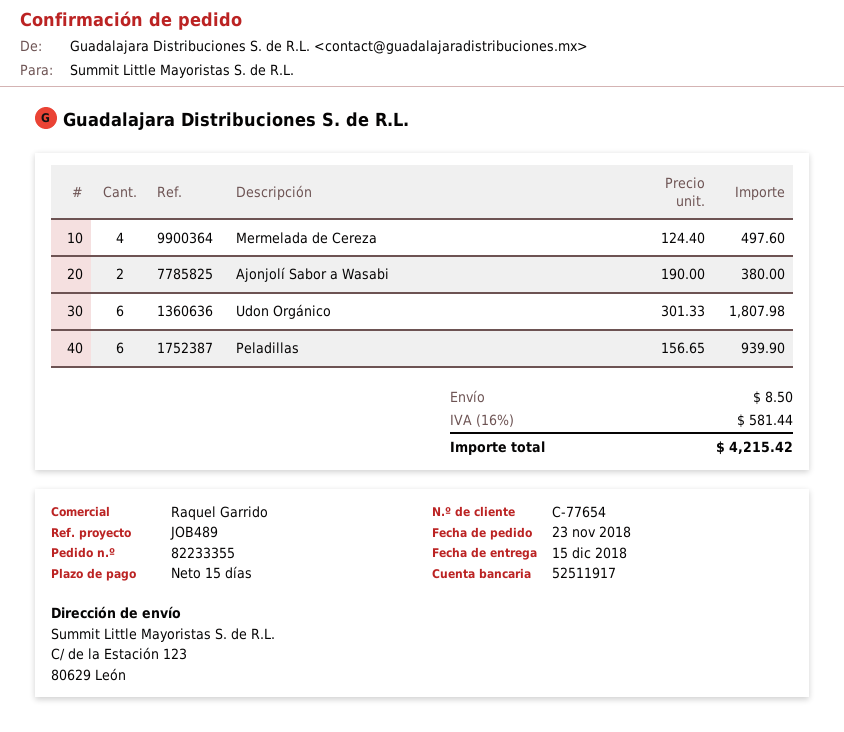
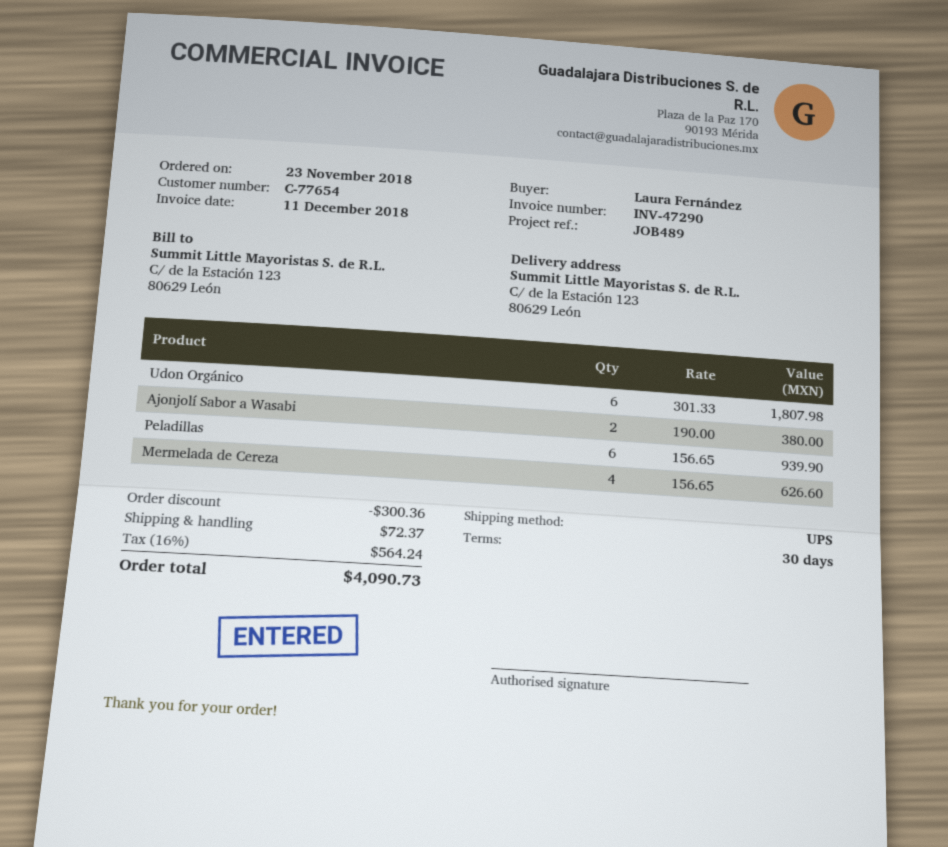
payment terms: 15 days -> 30 days
Mermelada de Cereza: 4 x 124.40 = 497.60 -> 4 x 156.65 = 626.60
discount: none -> 300.36
shipping: 8.50 -> 72.37
tax: 16% = 581.44 -> 16% = 564.24
total: 4215.42 -> 4090.73

